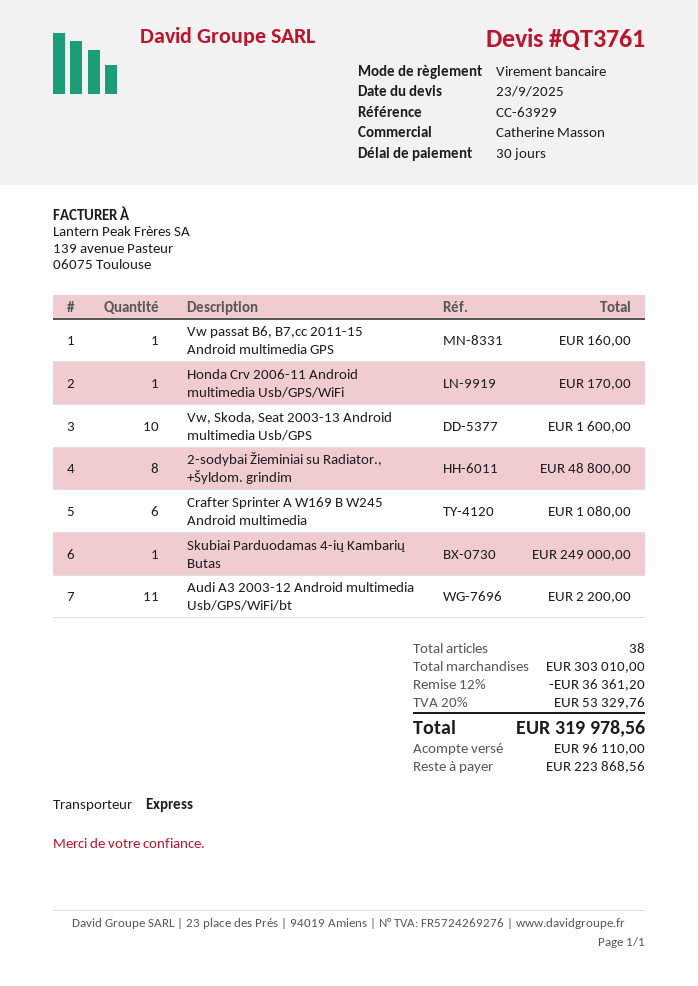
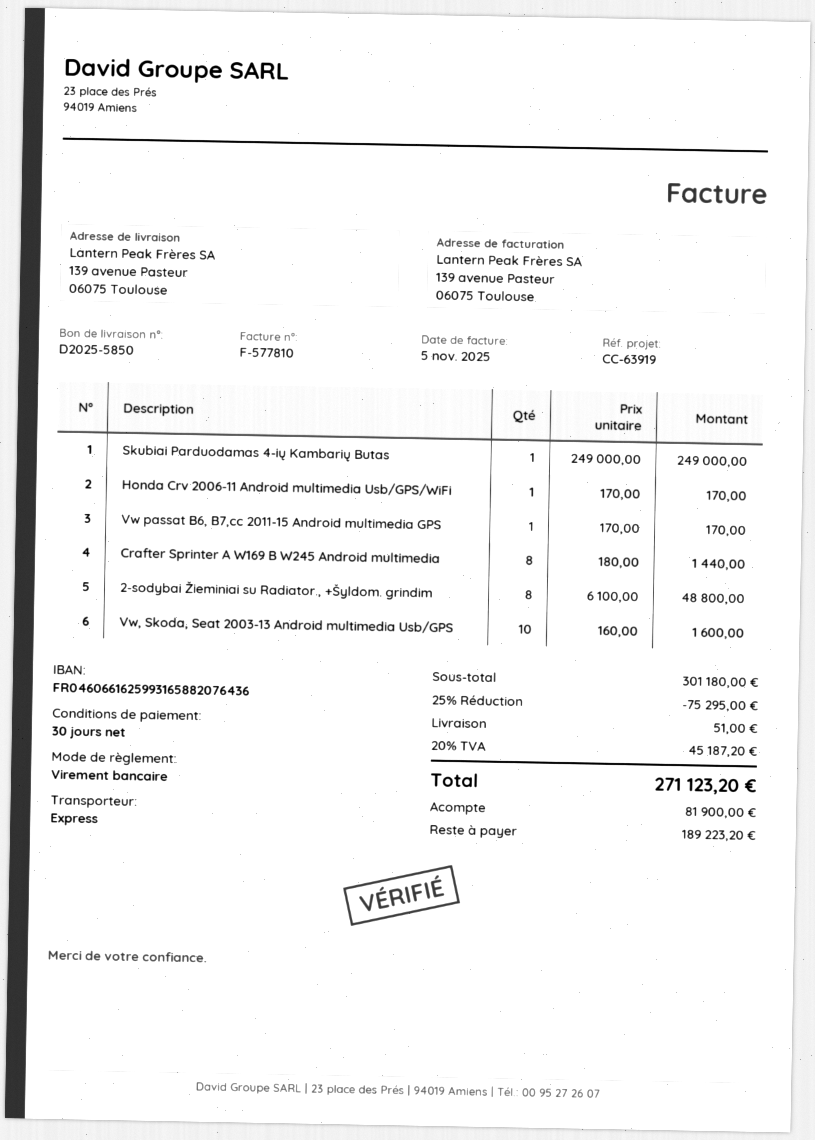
reference: CC-63929 -> CC-63919
Vw passat B6, B7,cc 2011-15 Android multimedia GPS: 1 for 160.00 -> 1 for 170.00
Crafter Sprinter A W169 B W245 Android multimedia: 6 for 1080.00 -> 8 for 1440.00
Audi A3 2003-12 Android multimedia Usb/GPS/WiFi/bt: 11 for 2200.00 -> none
subtotal: 303010.00 -> 301180.00
discount: 12% = 36361.20 -> 25% = 75295.00
shipping: none -> 51.00
tax: 20% = 53329.76 -> 20% = 45187.20
total: 319978.56 -> 271123.20
deposit: 96110.00 -> 81900.00
balance: 223868.56 -> 189223.20

